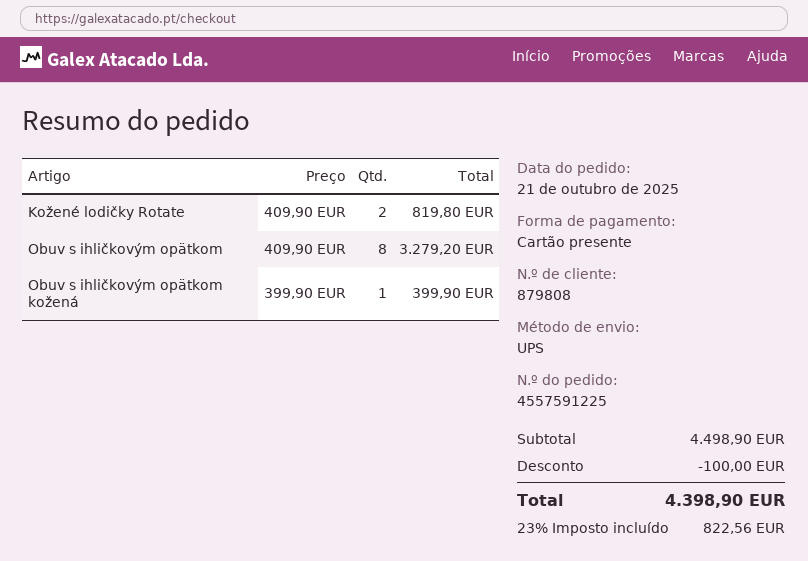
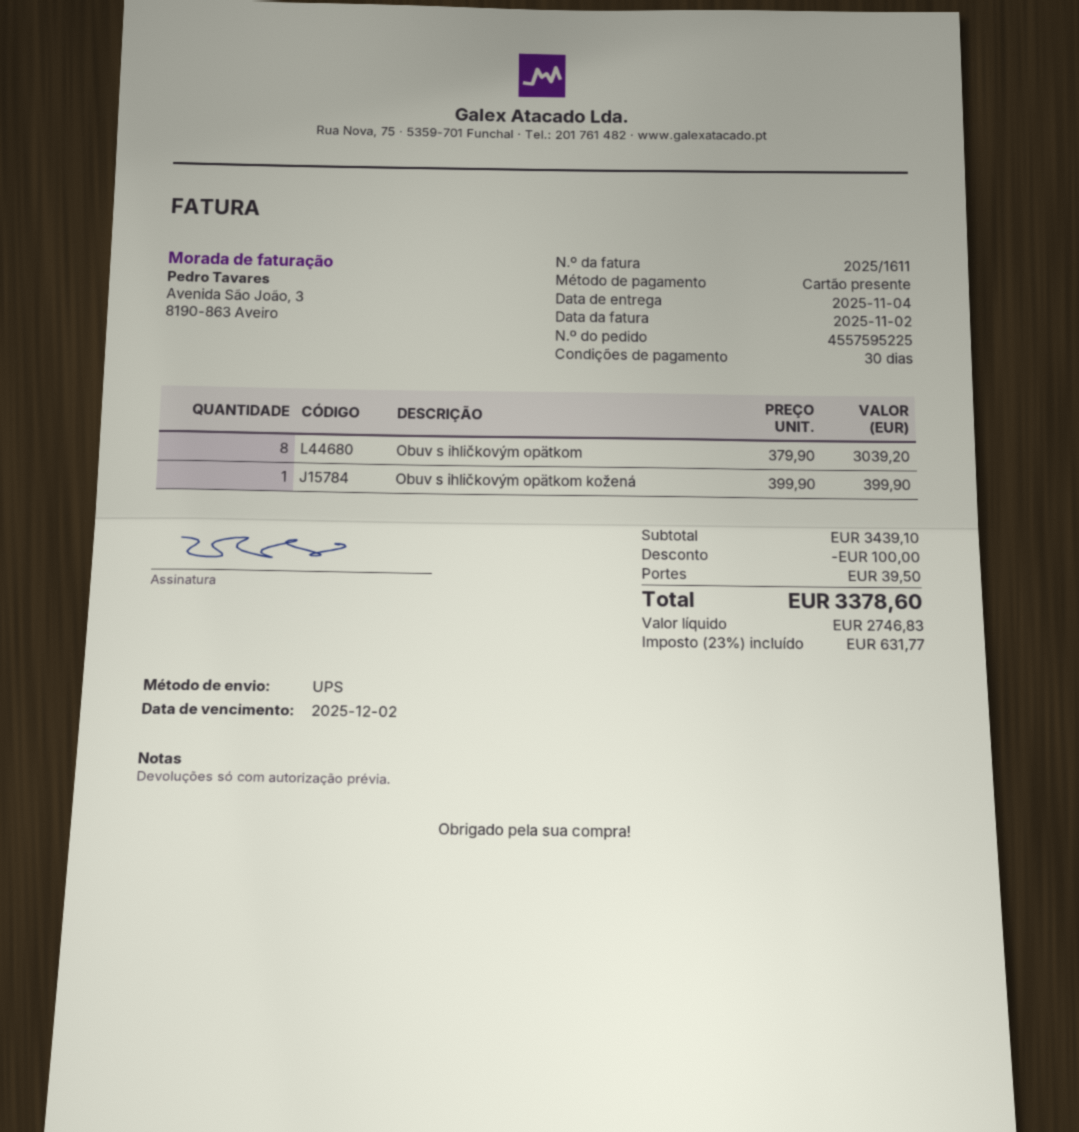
order number: 4557591225 -> 4557595225
Kožené lodičky Rotate: 2 x 409.90 = 819.80 -> none
Obuv s ihličkovým opätkom: 8 x 409.90 = 3279.20 -> 8 x 379.90 = 3039.20
subtotal: 4498.90 -> 3439.10
shipping: none -> 39.50
tax: 23% = 822.56 -> 23% = 631.77
total: 4398.90 -> 3378.60

